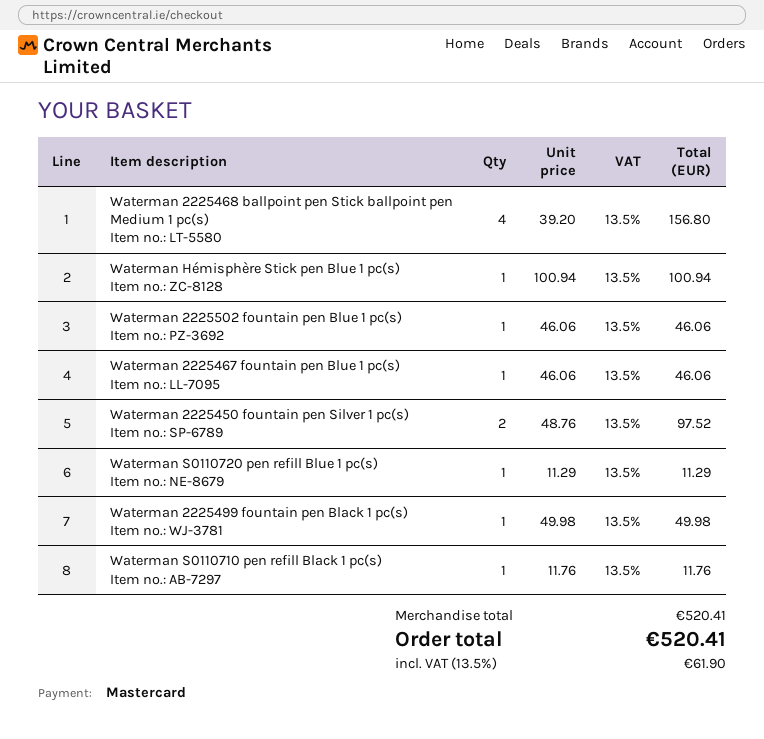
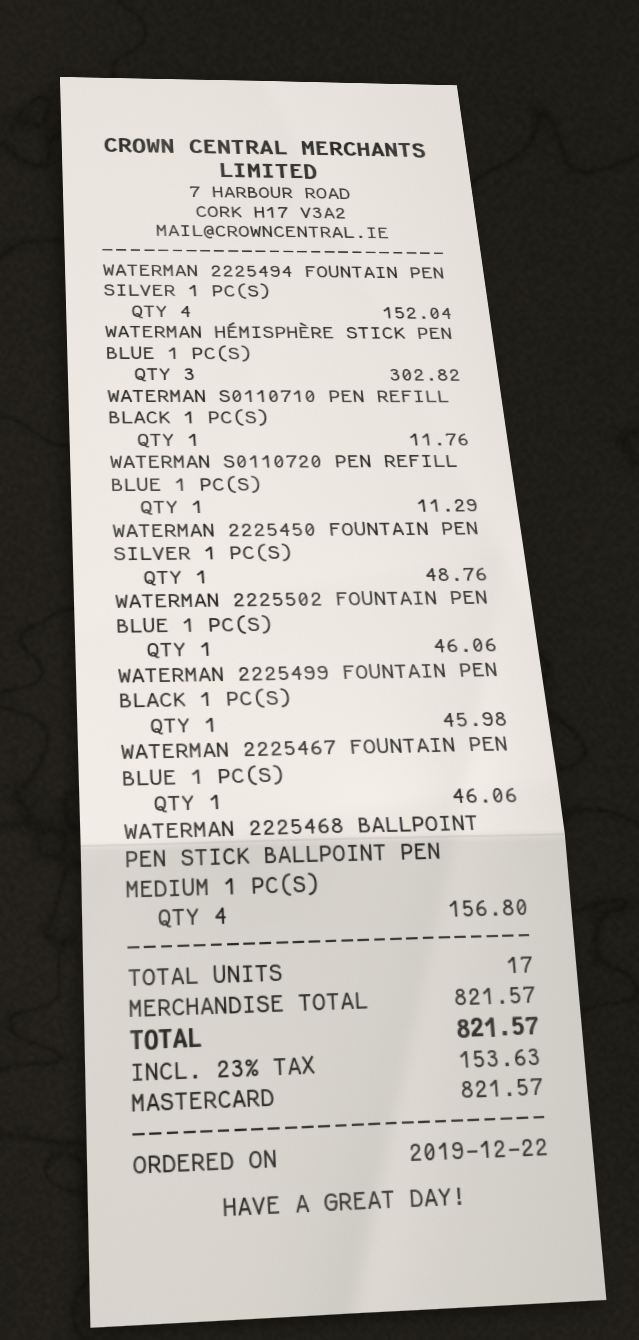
Waterman Hémisphère Stick pen Blue 1 pc(s): 1 for 100.94 -> 3 for 302.82
Waterman 2225450 fountain pen Silver 1 pc(s): 2 for 97.52 -> 1 for 48.76
Waterman 2225499 fountain pen Black 1 pc(s): 1 for 49.98 -> 1 for 45.98
WATERMAN 2225494 FOUNTAIN PEN SILVER 1 PC(S): none -> 4 for 152.04
subtotal: 520.41 -> 821.57
tax: 13.5% = 61.90 -> 23% = 153.63
total: 520.41 -> 821.57

